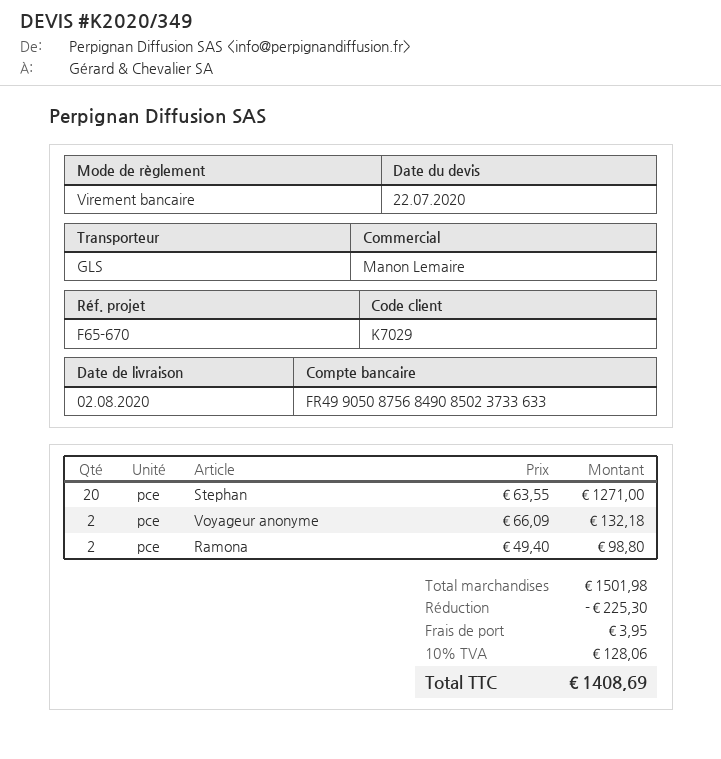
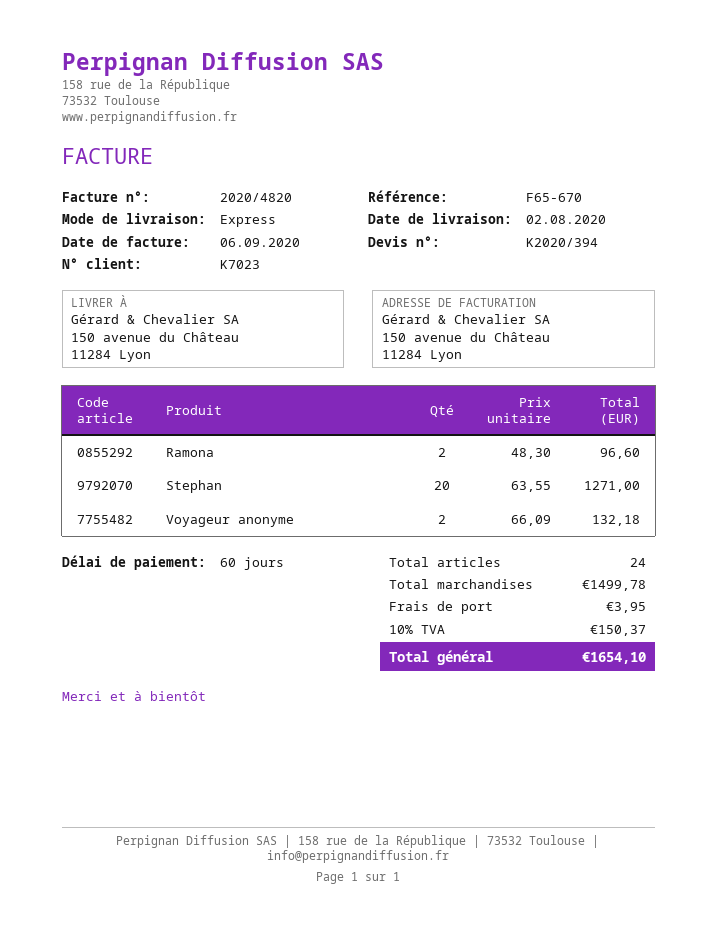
quote number: K2020/349 -> K2020/394
customer number: K7029 -> K7023
shipping method: GLS -> express
Ramona: 2 x 49.40 = 98.80 -> 2 x 48.30 = 96.60
subtotal: 1501.98 -> 1499.78
discount: 225.30 -> none
tax: 10% = 128.06 -> 10% = 150.37
total: 1408.69 -> 1654.10

